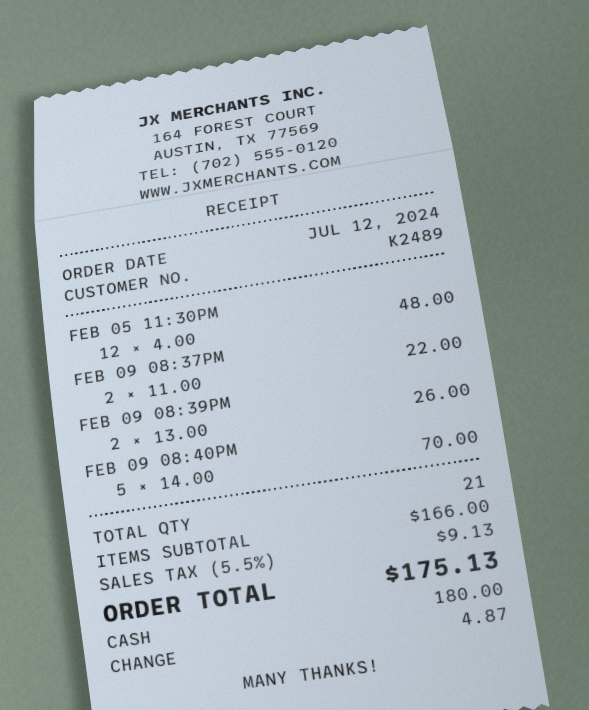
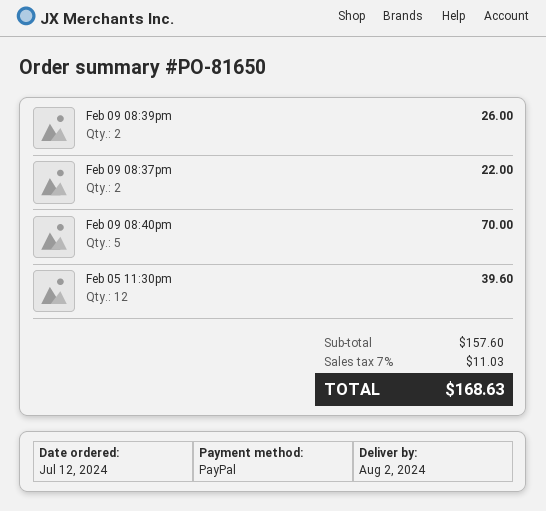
payment method: cash -> PayPal
FEB 05 11:30PM: 12 for 48.00 -> 12 for 39.60
subtotal: 166.00 -> 157.60
tax: 5.5% = 9.13 -> 7% = 11.03
total: 175.13 -> 168.63

